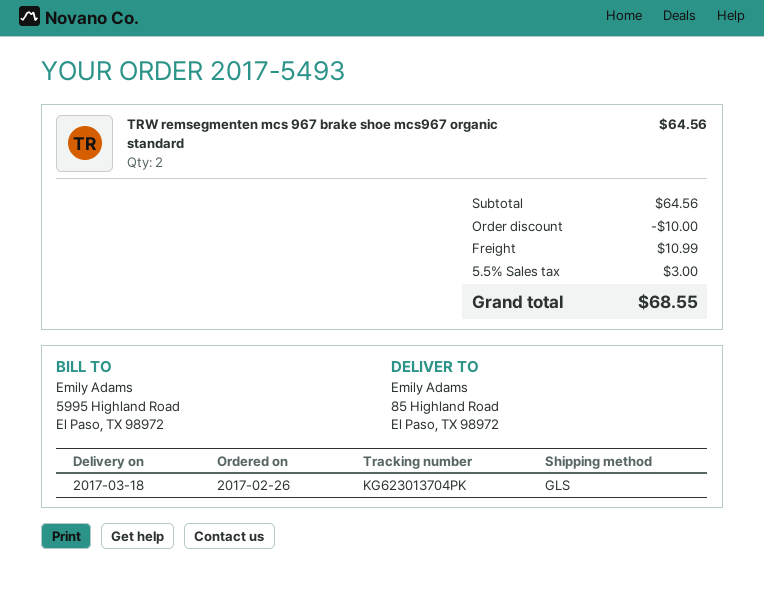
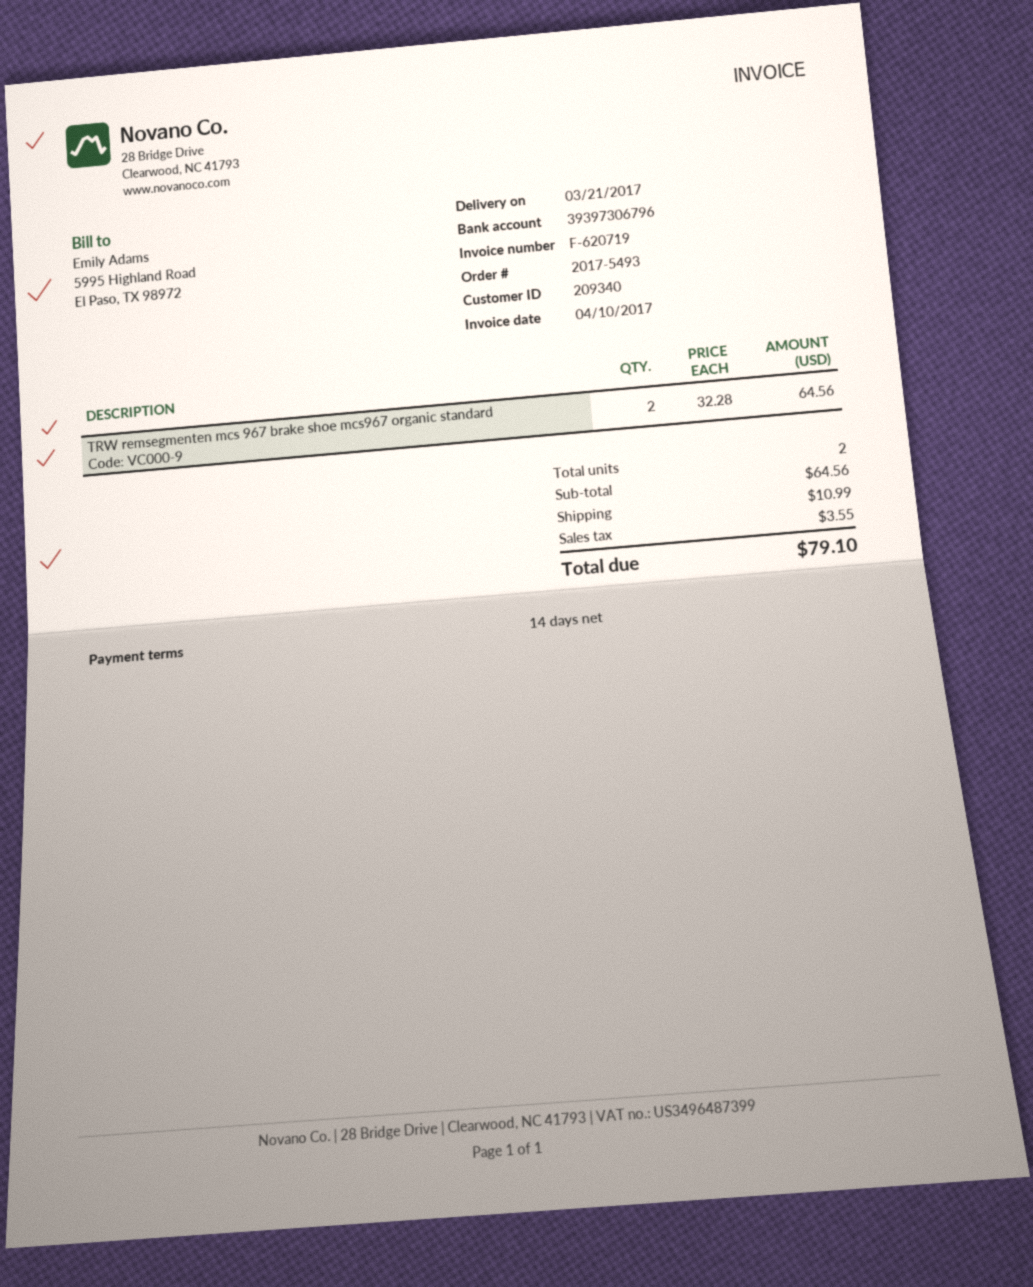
delivery date: 2017-03-18 -> 2017-03-21
discount: 10.00 -> none
tax: 3.00 -> 3.55
total: 68.55 -> 79.10

